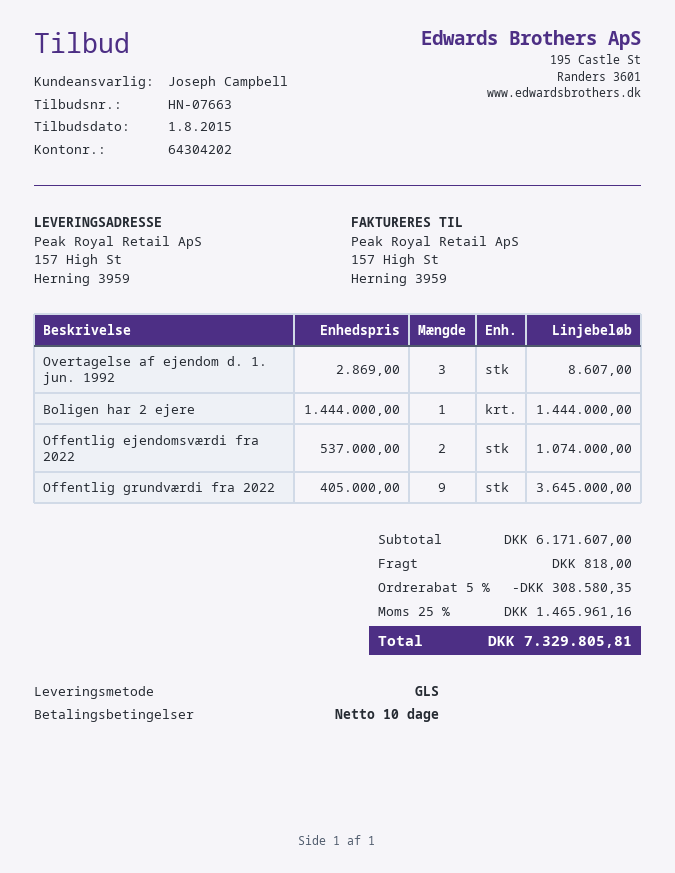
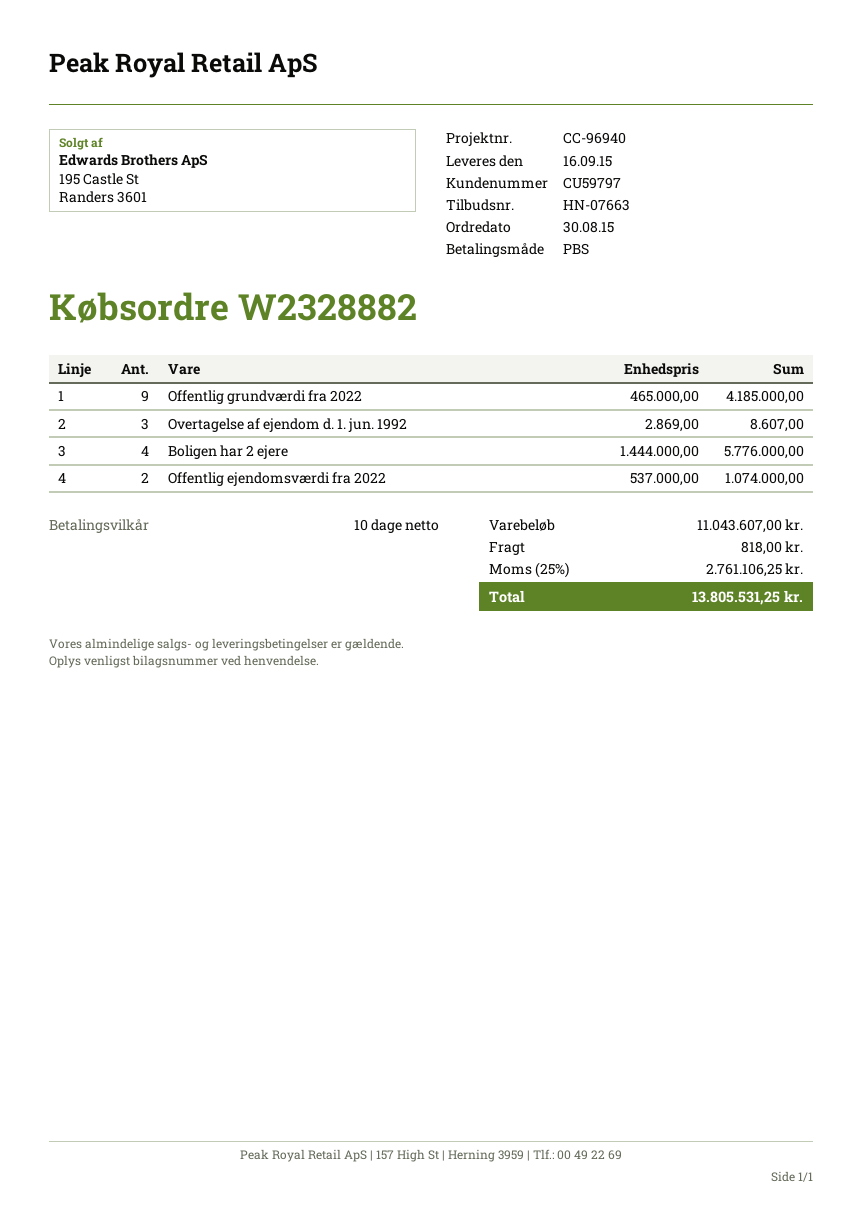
Boligen har 2 ejere: 1 x 1444000.00 = 1444000.00 -> 4 x 1444000.00 = 5776000.00
Offentlig grundværdi fra 2022: 9 x 405000.00 = 3645000.00 -> 9 x 465000.00 = 4185000.00
subtotal: 6171607.00 -> 11043607.00
discount: 5% = 308580.35 -> none
tax: 25% = 1465961.16 -> 25% = 2761106.25
total: 7329805.81 -> 13805531.25

